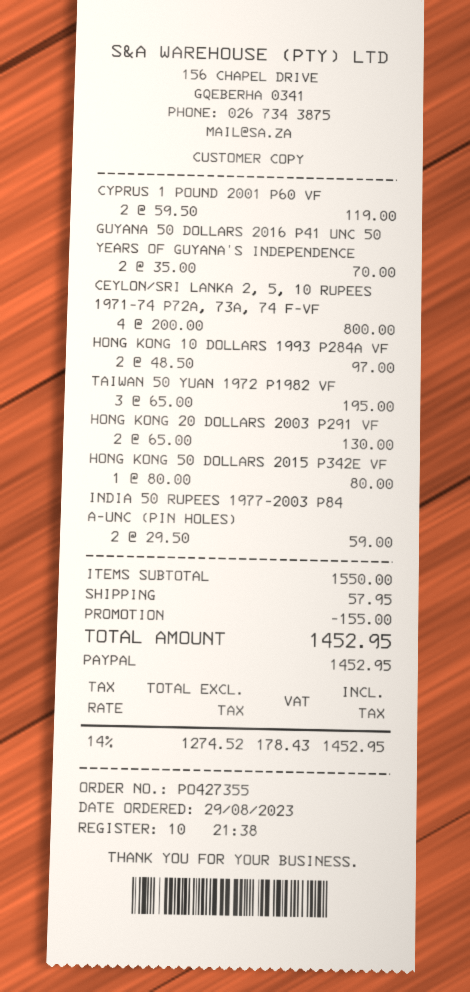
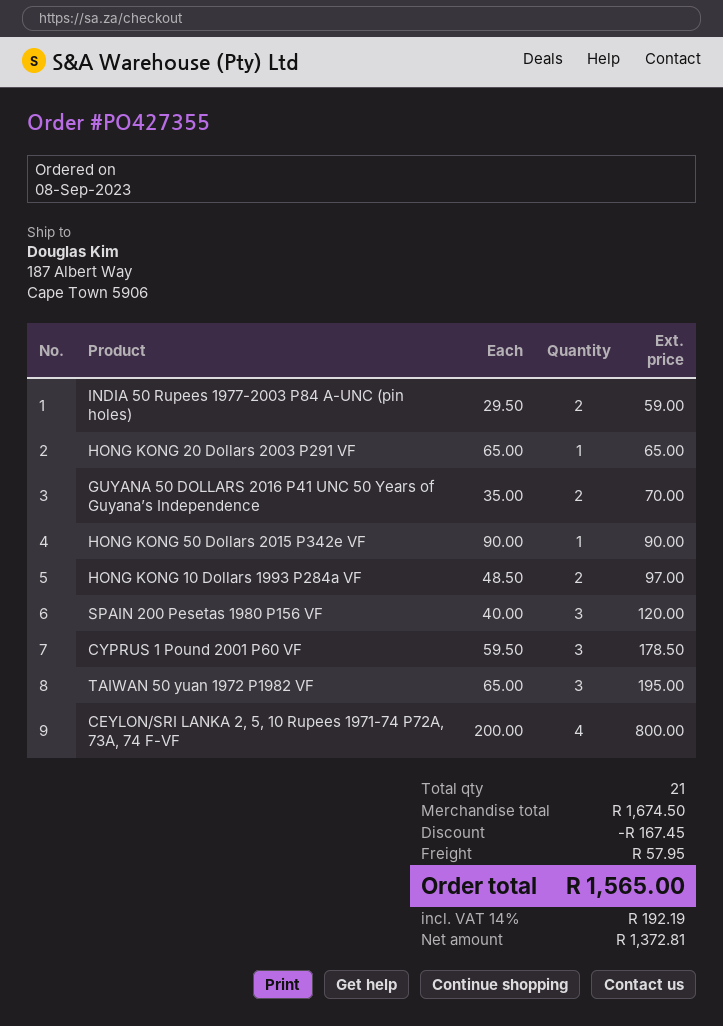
order date: 2023-08-29 -> 2023-09-08
CYPRUS 1 POUND 2001 P60 VF: 2 x 59.50 = 119.00 -> 3 x 59.50 = 178.50
HONG KONG 20 DOLLARS 2003 P291 VF: 2 x 65.00 = 130.00 -> 1 x 65.00 = 65.00
HONG KONG 50 DOLLARS 2015 P342E VF: 1 x 80.00 = 80.00 -> 1 x 90.00 = 90.00
SPAIN 200 Pesetas 1980 P156 VF: none -> 3 x 40.00 = 120.00
subtotal: 1550.00 -> 1674.50
discount: 155.00 -> 167.45
net: 1274.52 -> 1372.81
tax: 14% = 178.43 -> 14% = 192.19
total: 1452.95 -> 1565.00

